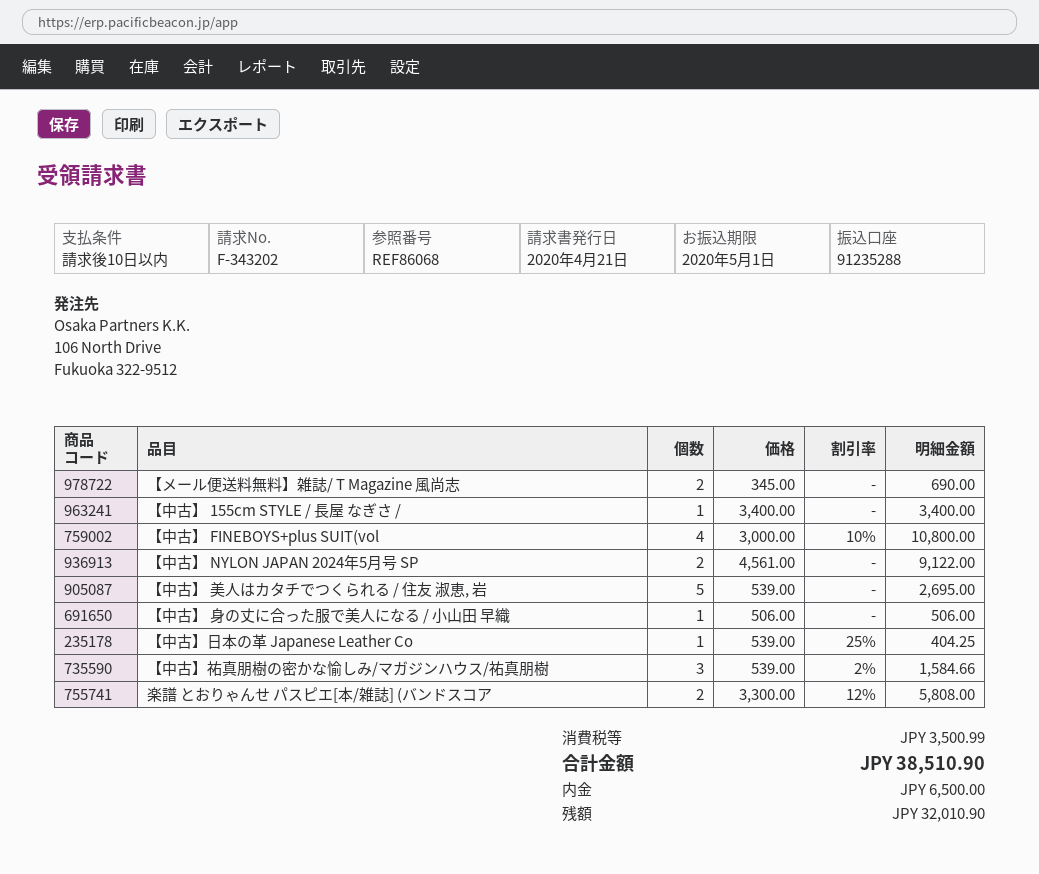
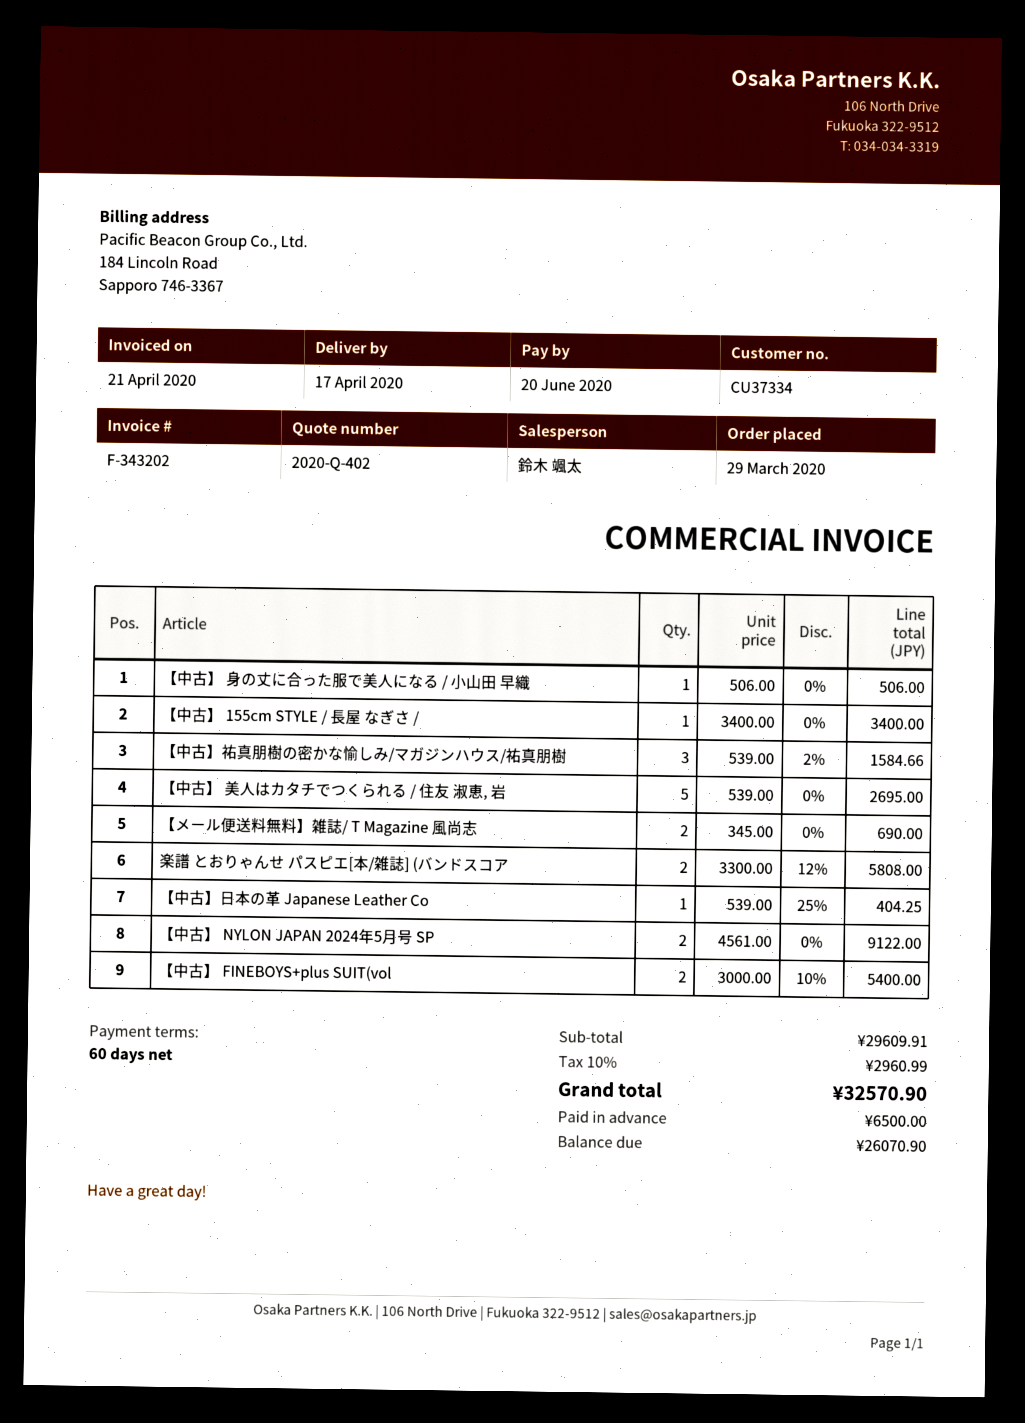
payment terms: 10 days -> 60 days
due date: 2020-05-01 -> 2020-06-20
【中古】 FINEBOYS+plus SUIT(vol: 4 x 3000.00 - 10% = 10800.00 -> 2 x 3000.00 - 10% = 5400.00
tax: 3500.99 -> 2960.99
total: 38510.90 -> 32570.90
balance: 32010.90 -> 26070.90

